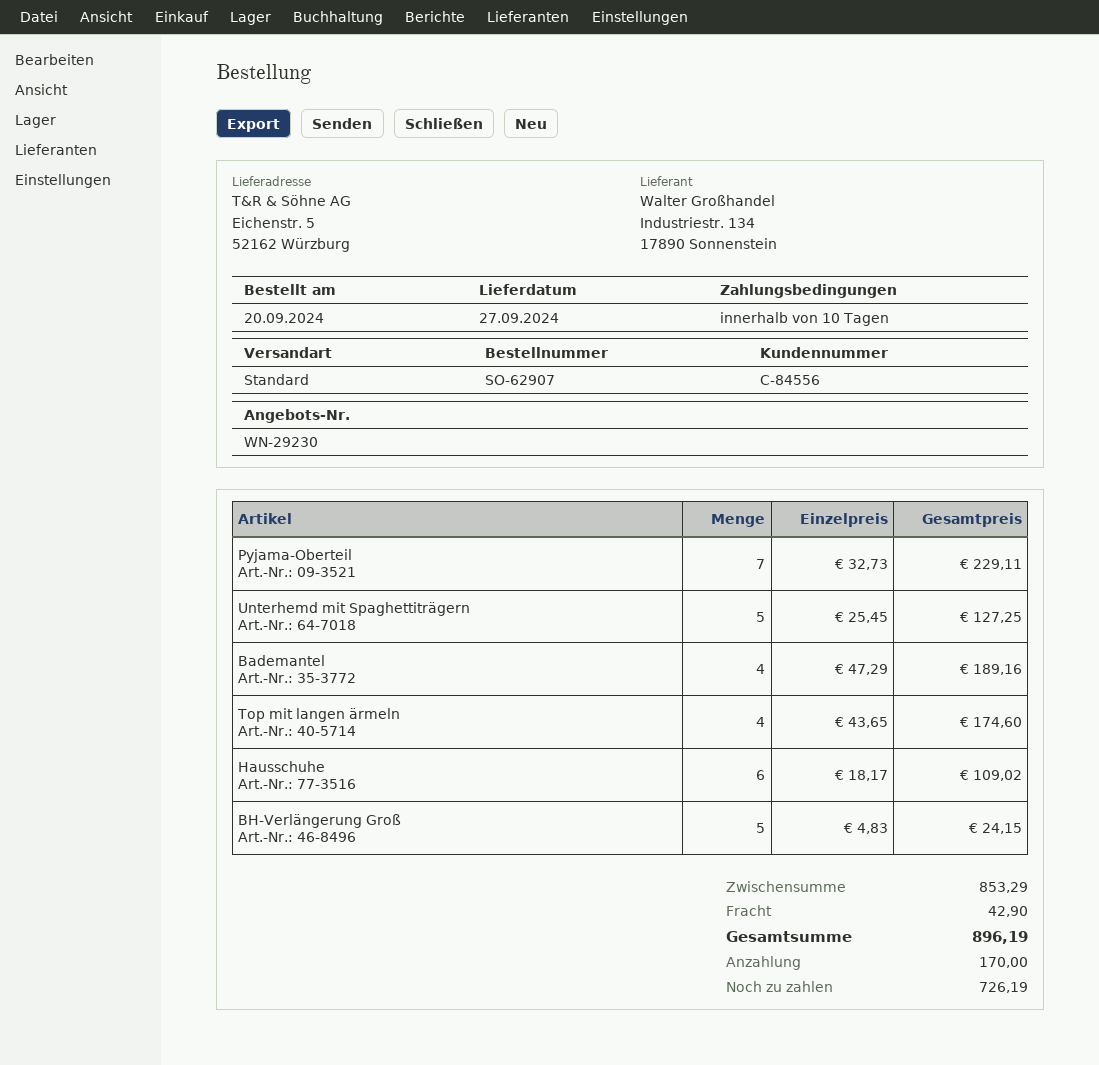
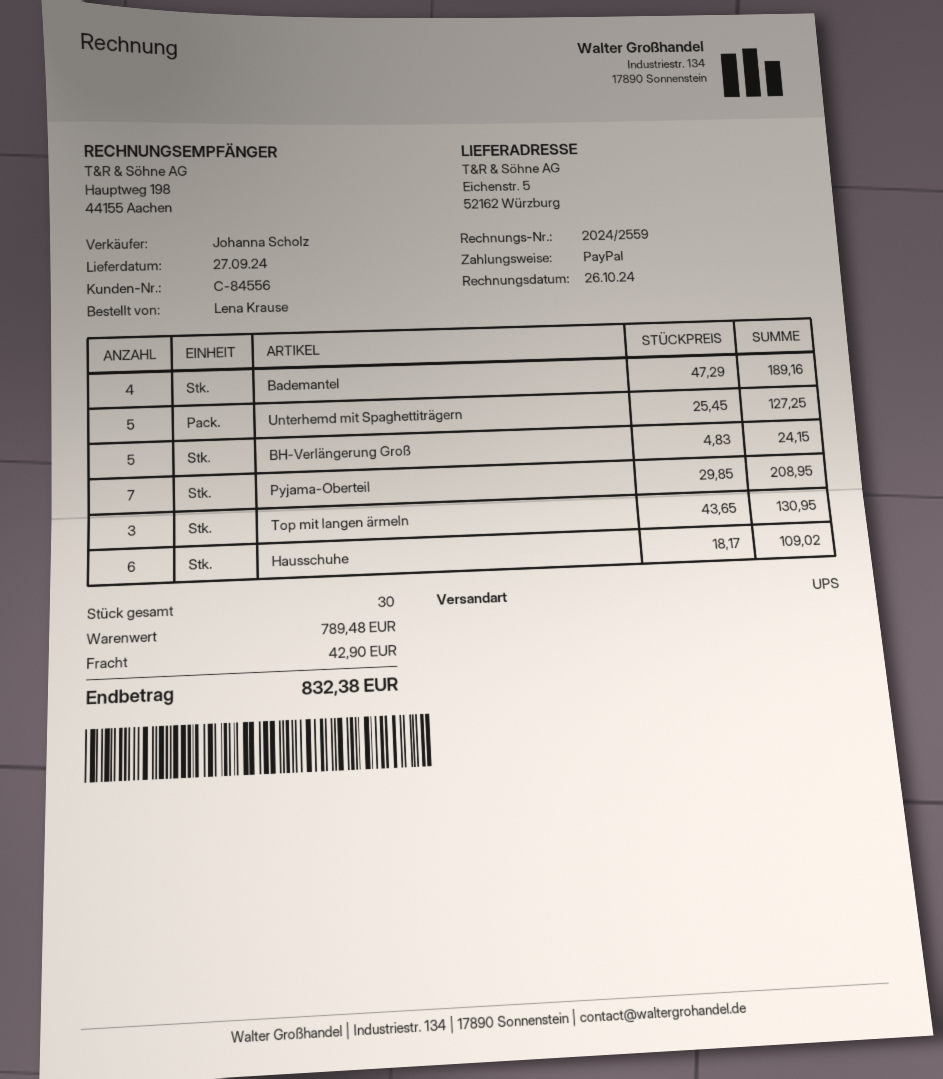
shipping method: standard -> UPS
Pyjama-Oberteil: 7 x 32.73 = 229.11 -> 7 x 29.85 = 208.95
Top mit langen ärmeln: 4 x 43.65 = 174.60 -> 3 x 43.65 = 130.95
subtotal: 853.29 -> 789.48
total: 896.19 -> 832.38

